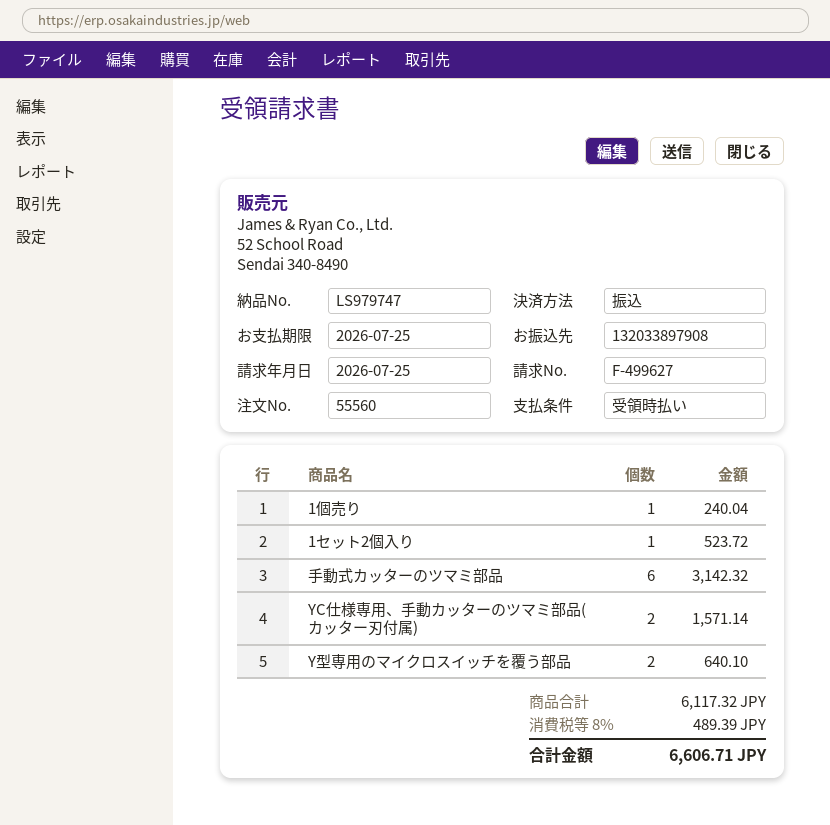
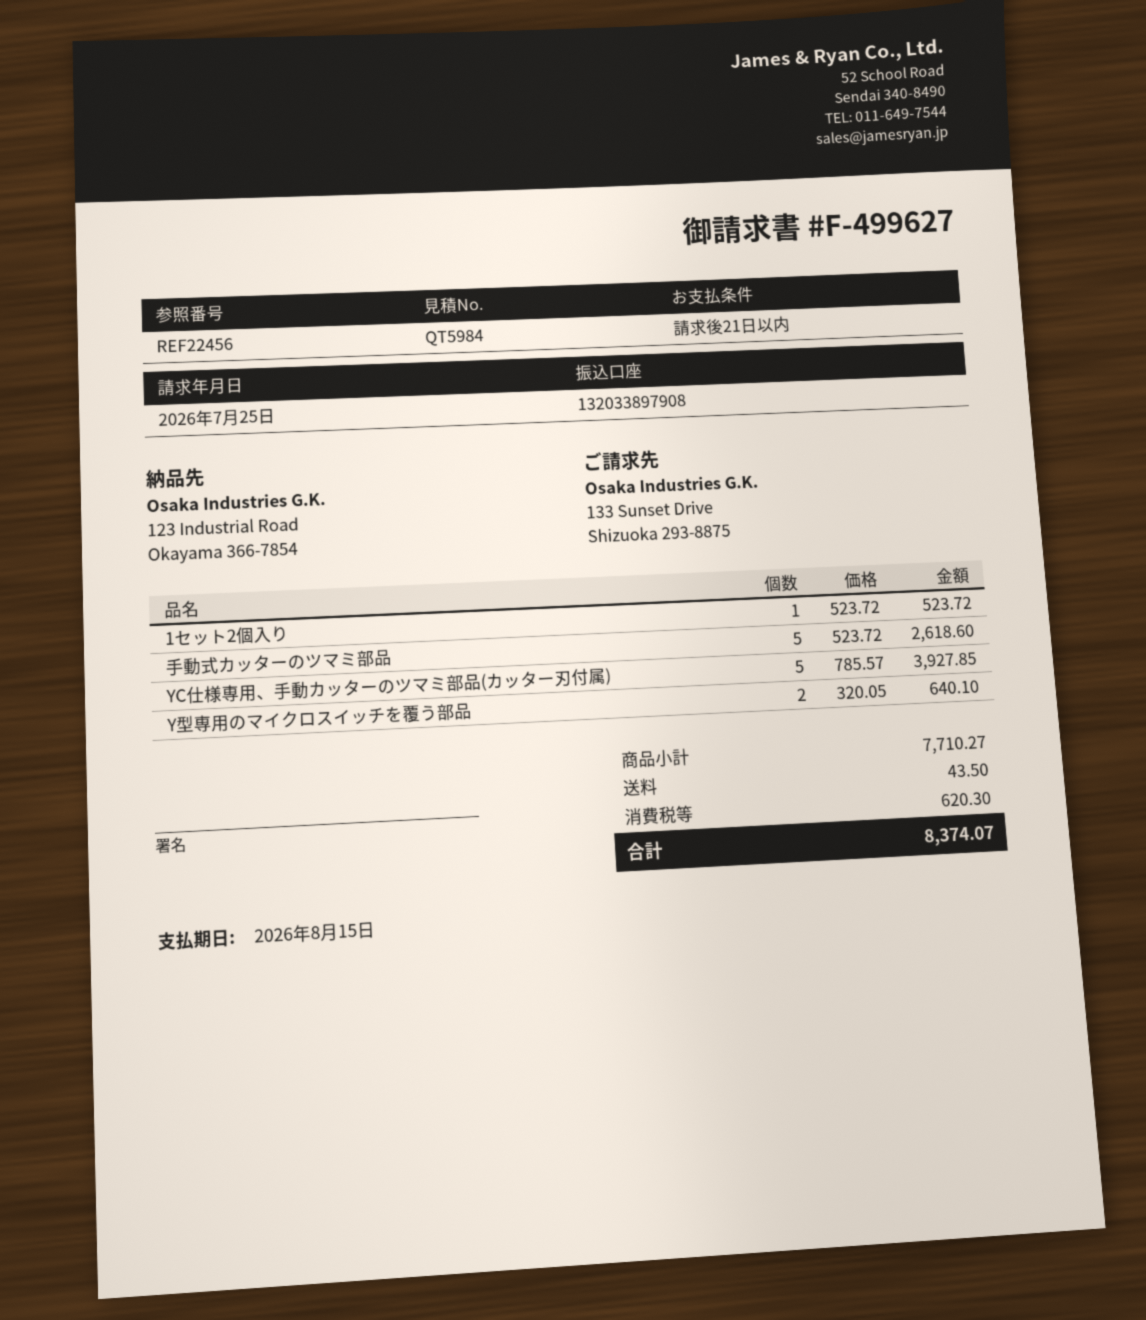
payment terms: on receipt -> 21 days
due date: 2026-07-25 -> 2026-08-15
1個売り: 1 for 240.04 -> none
手動式カッターのツマミ部品: 6 for 3142.32 -> 5 for 2618.60
YC仕様専用、手動カッターのツマミ部品(カッター刃付属): 2 for 1571.14 -> 5 for 3927.85
subtotal: 6117.32 -> 7710.27
shipping: none -> 43.50
tax: 489.39 -> 620.30
total: 6606.71 -> 8374.07

